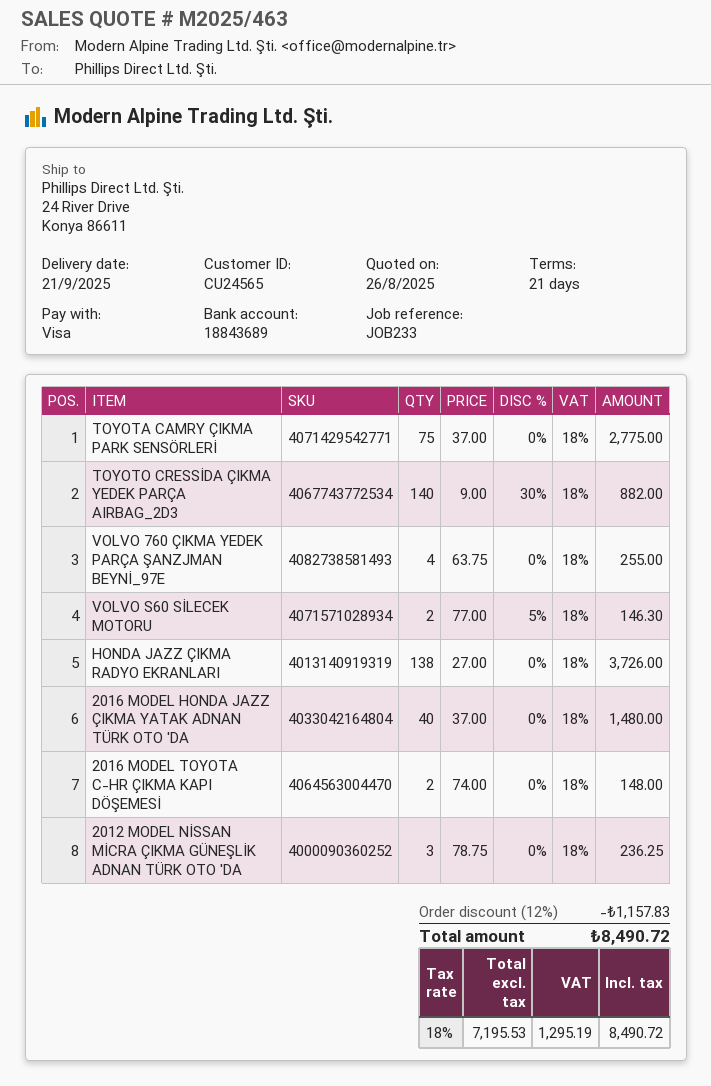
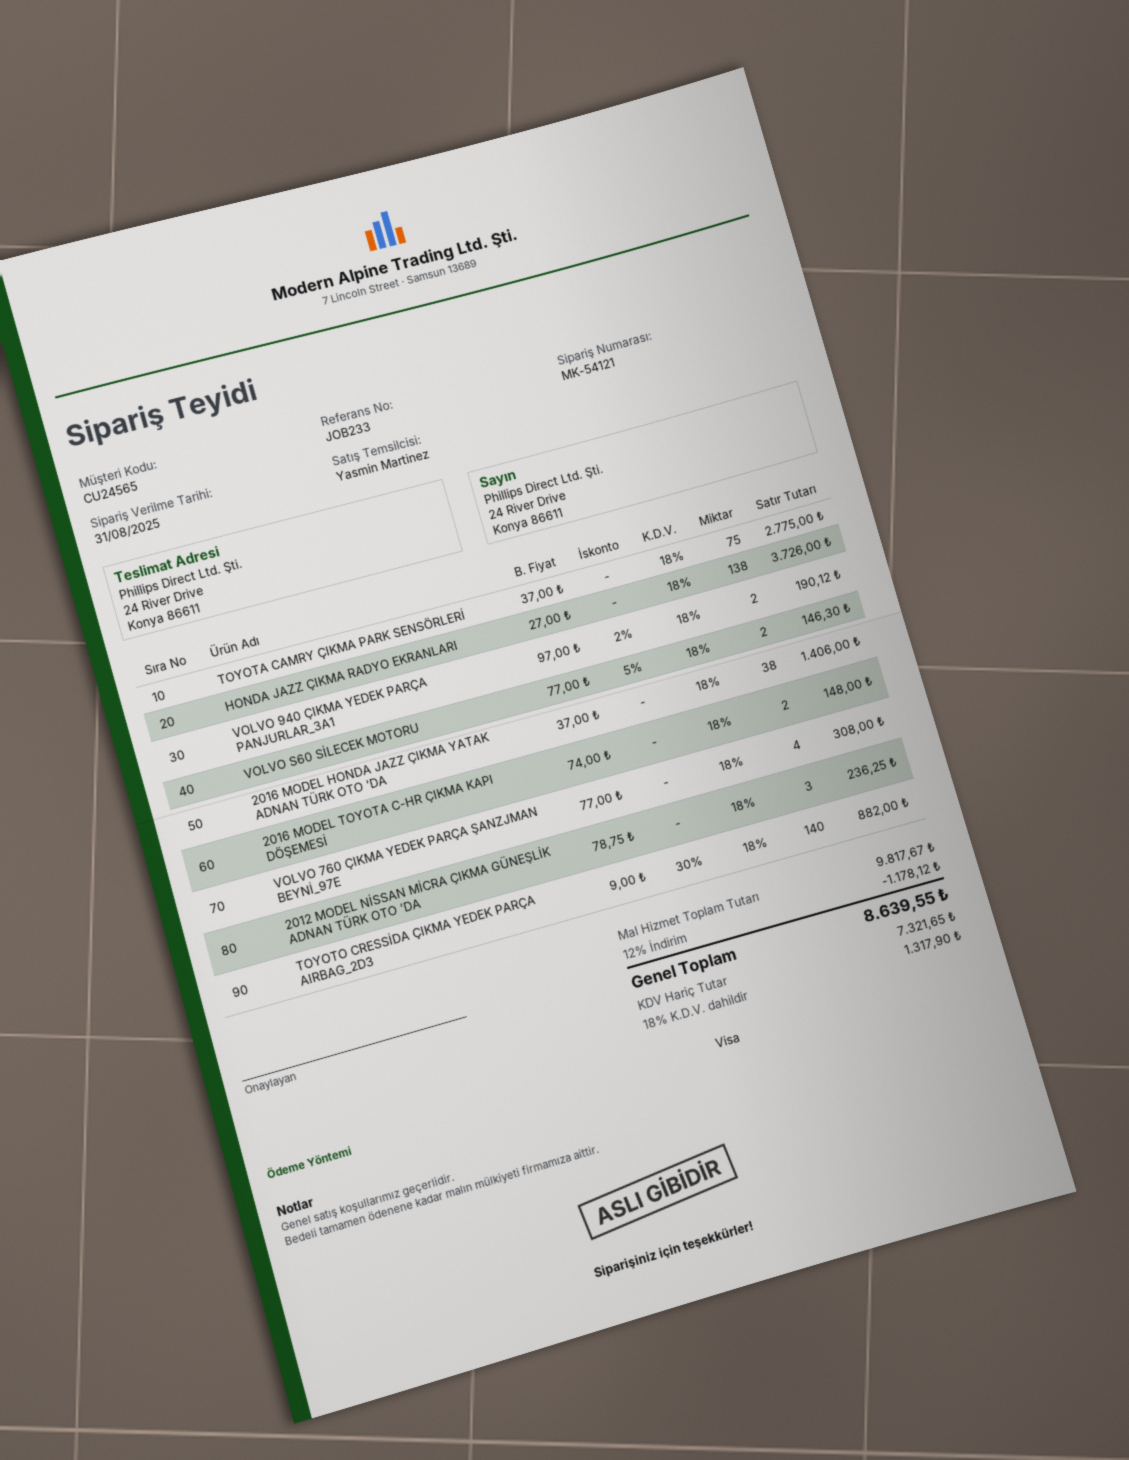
VOLVO 760 ÇIKMA YEDEK PARÇA ŞANZJMAN BEYNİ_97E: 4 x 63.75 = 255.00 -> 4 x 77.00 = 308.00
2016 MODEL HONDA JAZZ ÇIKMA YATAK ADNAN TÜRK OTO 'DA: 40 x 37.00 = 1480.00 -> 38 x 37.00 = 1406.00
VOLVO 940 ÇIKMA YEDEK PARÇA PANJURLAR_3A1: none -> 2 x 97.00 - 2% = 190.12
discount: 12% = 1157.83 -> 12% = 1178.12
net: 7195.53 -> 7321.65
tax: 18% = 1295.19 -> 18% = 1317.90
total: 8490.72 -> 8639.55

